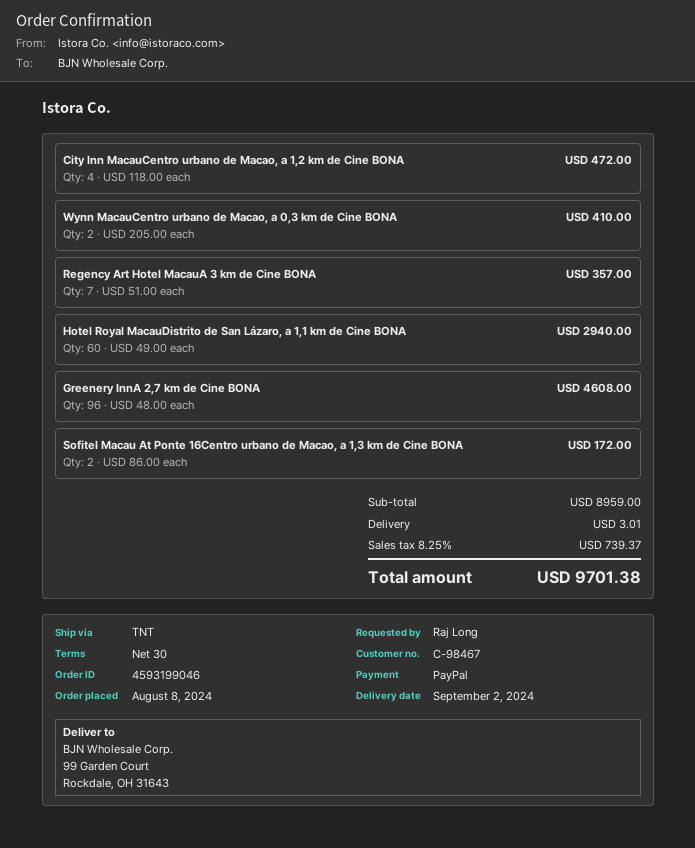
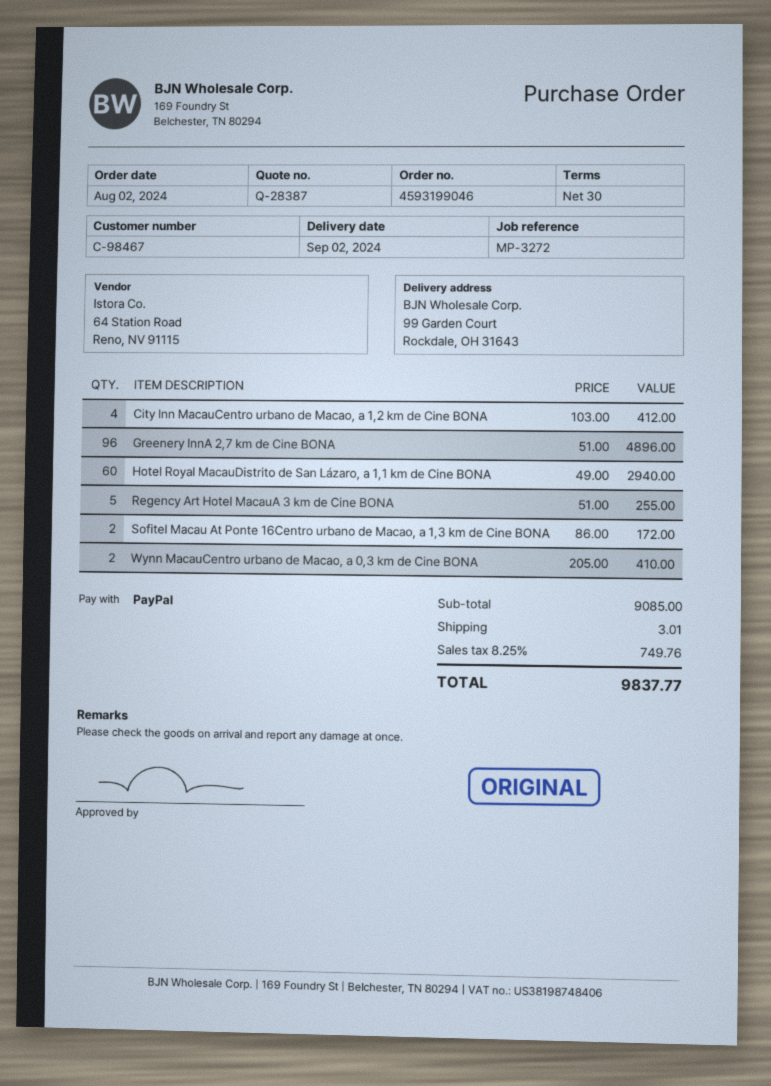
order date: 2024-08-08 -> 2024-08-02
City Inn MacauCentro urbano de Macao, a 1,2 km de Cine BONA: 4 x 118.00 = 472.00 -> 4 x 103.00 = 412.00
Regency Art Hotel MacauA 3 km de Cine BONA: 7 x 51.00 = 357.00 -> 5 x 51.00 = 255.00
Greenery InnA 2,7 km de Cine BONA: 96 x 48.00 = 4608.00 -> 96 x 51.00 = 4896.00
subtotal: 8959.00 -> 9085.00
tax: 8.25% = 739.37 -> 8.25% = 749.76
total: 9701.38 -> 9837.77

